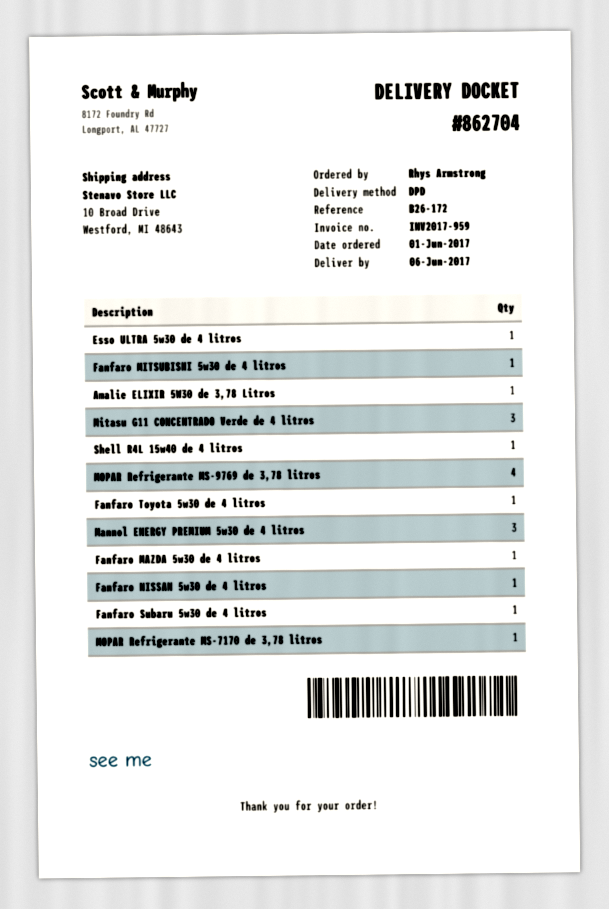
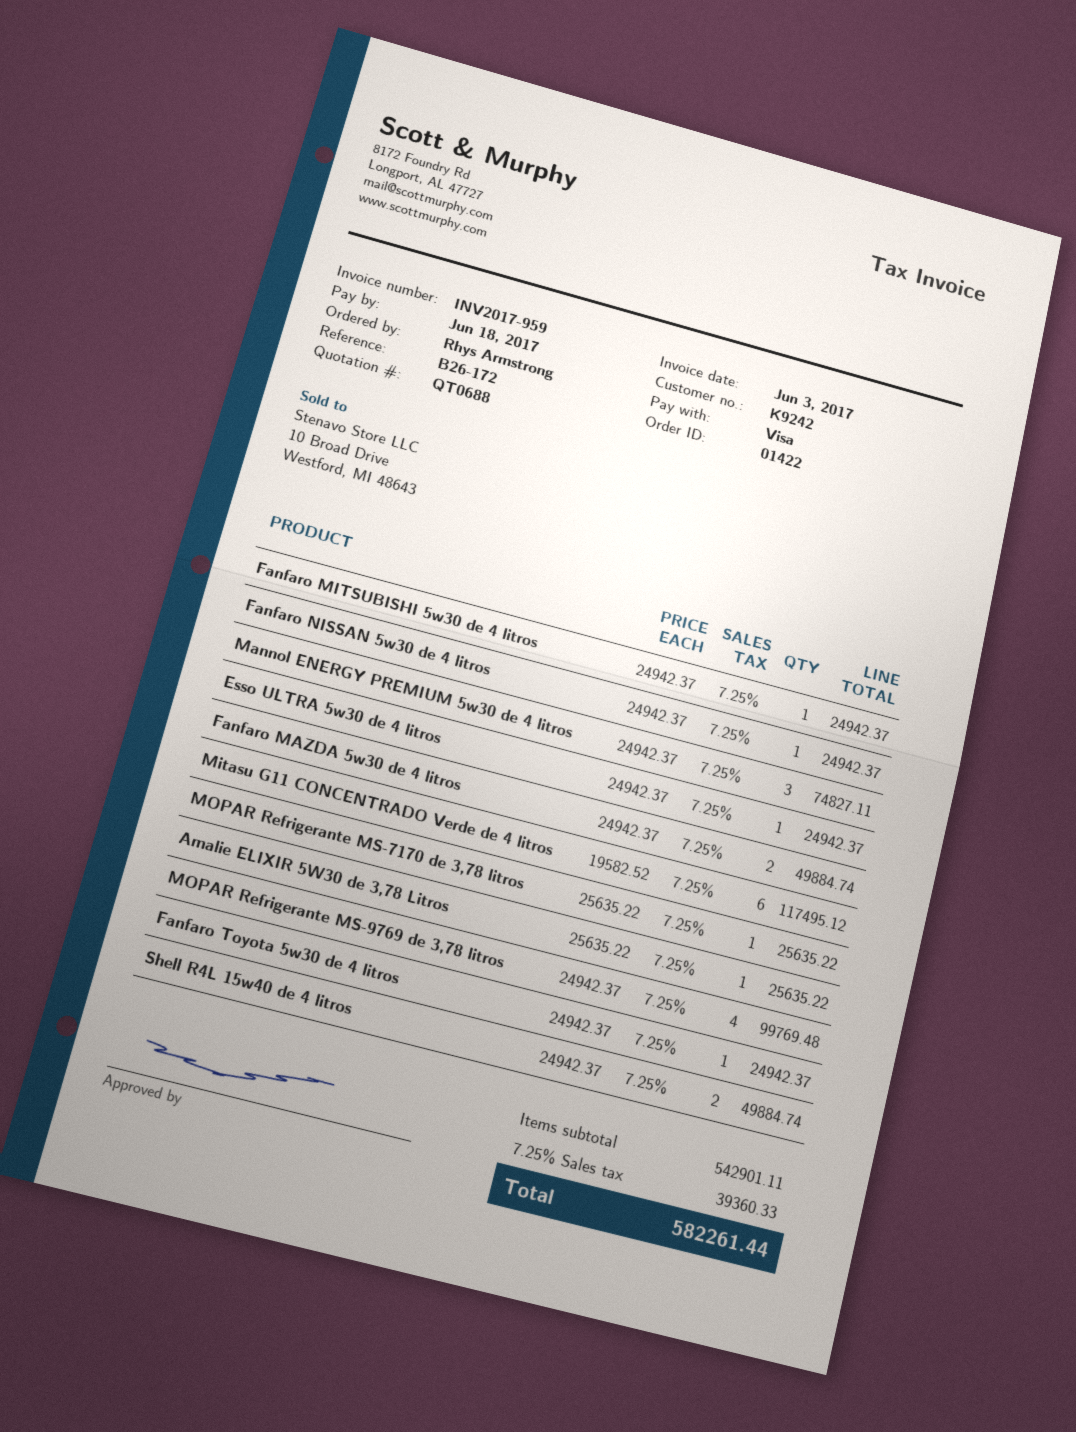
Mitasu G11 CONCENTRADO Verde de 4 litros: 3 -> 6
Shell R4L 15w40 de 4 litros: 1 -> 2
Fanfaro MAZDA 5w30 de 4 litros: 1 -> 2
Fanfaro Subaru 5w30 de 4 litros: 1 -> none

